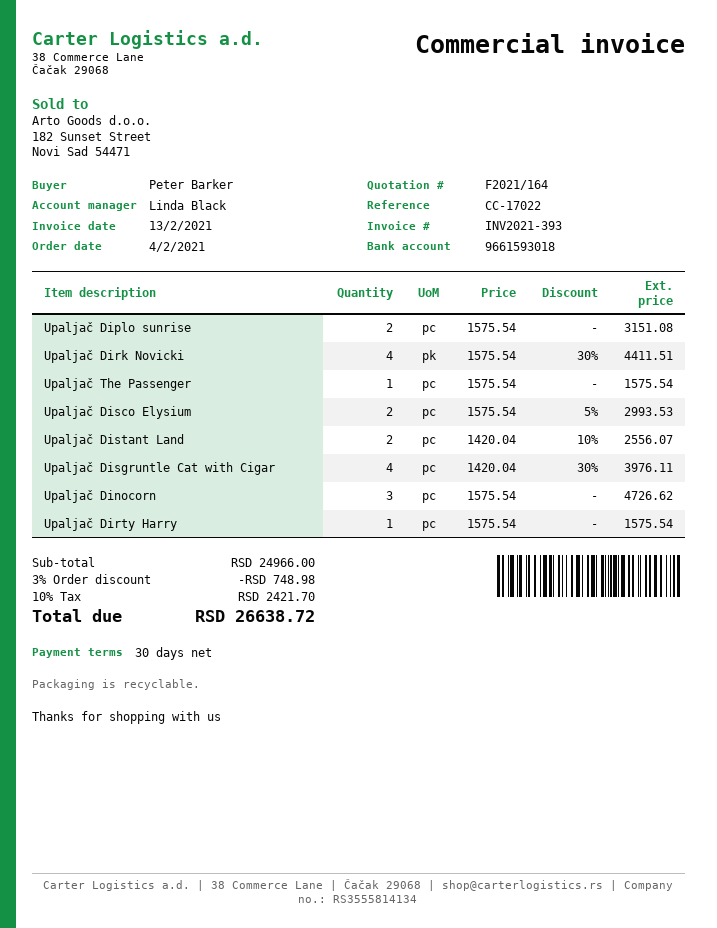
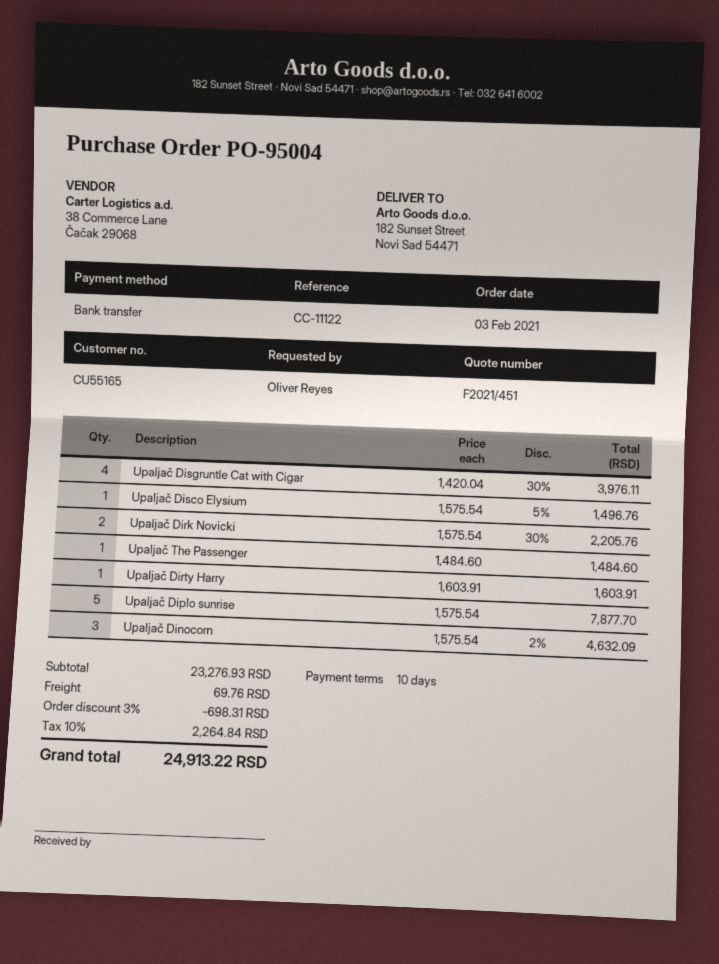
quote number: F2021/164 -> F2021/451
order date: 2021-02-04 -> 2021-02-03
payment terms: 30 days -> 10 days
reference: CC-17022 -> CC-11122
ordered by: Peter Barker -> Oliver Reyes
Upaljač Diplo sunrise: 2 x 1575.54 = 3151.08 -> 5 x 1575.54 = 7877.70
Upaljač Dirk Novicki: 4 x 1575.54 - 30% = 4411.51 -> 2 x 1575.54 - 30% = 2205.76
Upaljač The Passenger: 1 x 1575.54 = 1575.54 -> 1 x 1484.60 = 1484.60
Upaljač Disco Elysium: 2 x 1575.54 - 5% = 2993.53 -> 1 x 1575.54 - 5% = 1496.76
Upaljač Distant Land: 2 x 1420.04 - 10% = 2556.07 -> none
Upaljač Dinocorn: 3 x 1575.54 = 4726.62 -> 3 x 1575.54 - 2% = 4632.09
Upaljač Dirty Harry: 1 x 1575.54 = 1575.54 -> 1 x 1603.91 = 1603.91
subtotal: 24966.00 -> 23276.93
discount: 3% = 748.98 -> 3% = 698.31
shipping: none -> 69.76
tax: 10% = 2421.70 -> 10% = 2264.84
total: 26638.72 -> 24913.22

